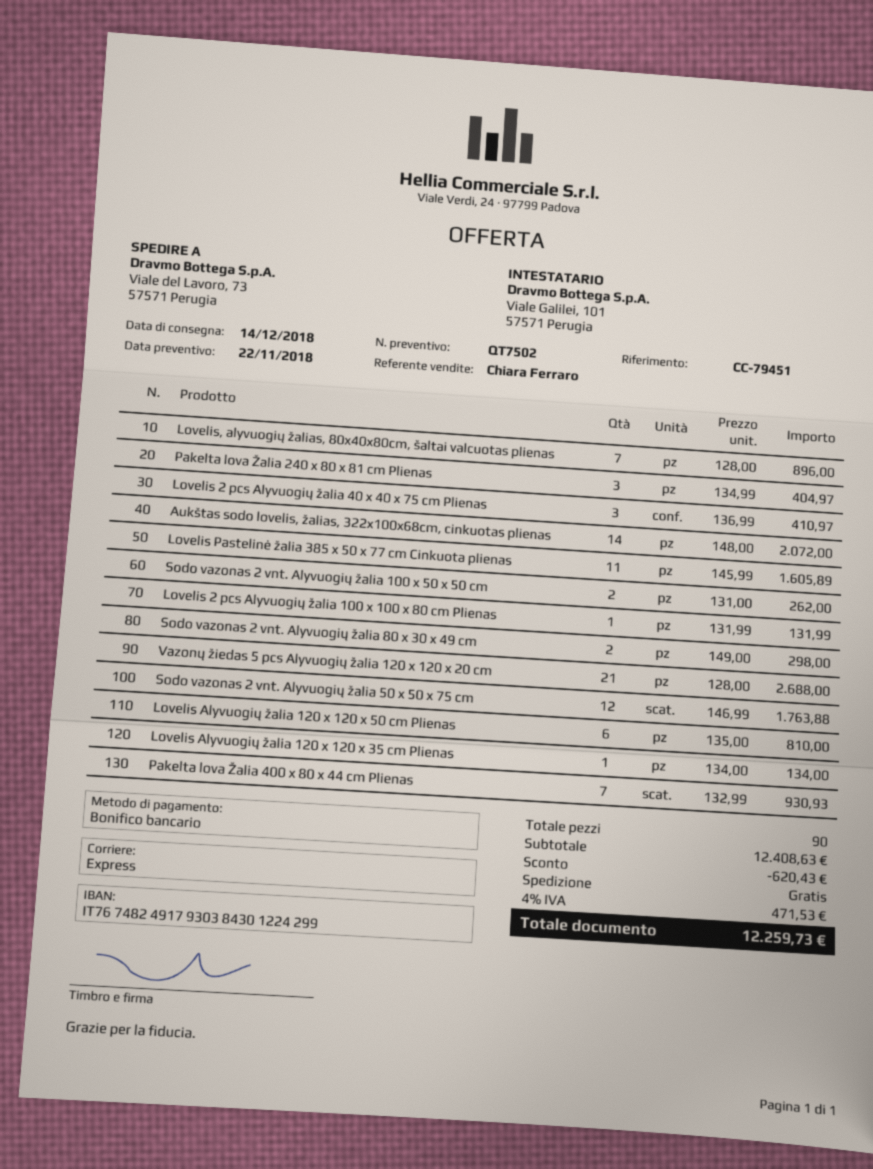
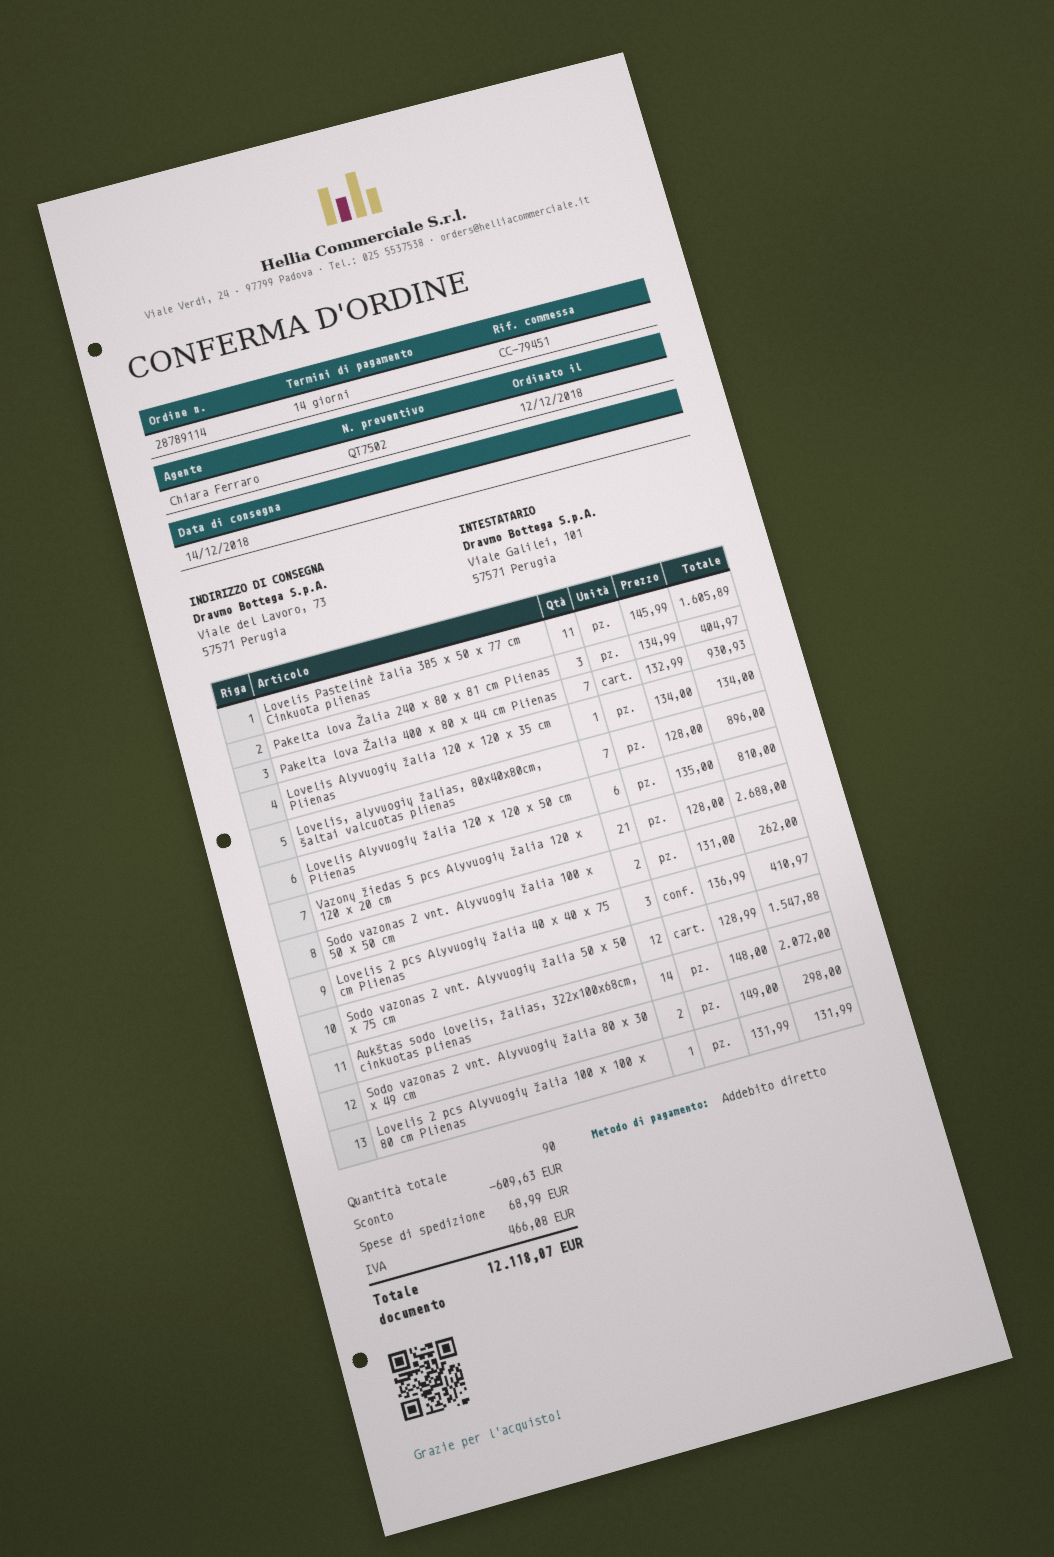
payment method: bank transfer -> direct debit
Sodo vazonas 2 vnt. Alyvuogių žalia 50 x 50 x 75 cm: 12 x 146.99 = 1763.88 -> 12 x 128.99 = 1547.88
discount: 620.43 -> 609.63
shipping: 0.00 -> 68.99
tax: 471.53 -> 466.08
total: 12259.73 -> 12118.07

